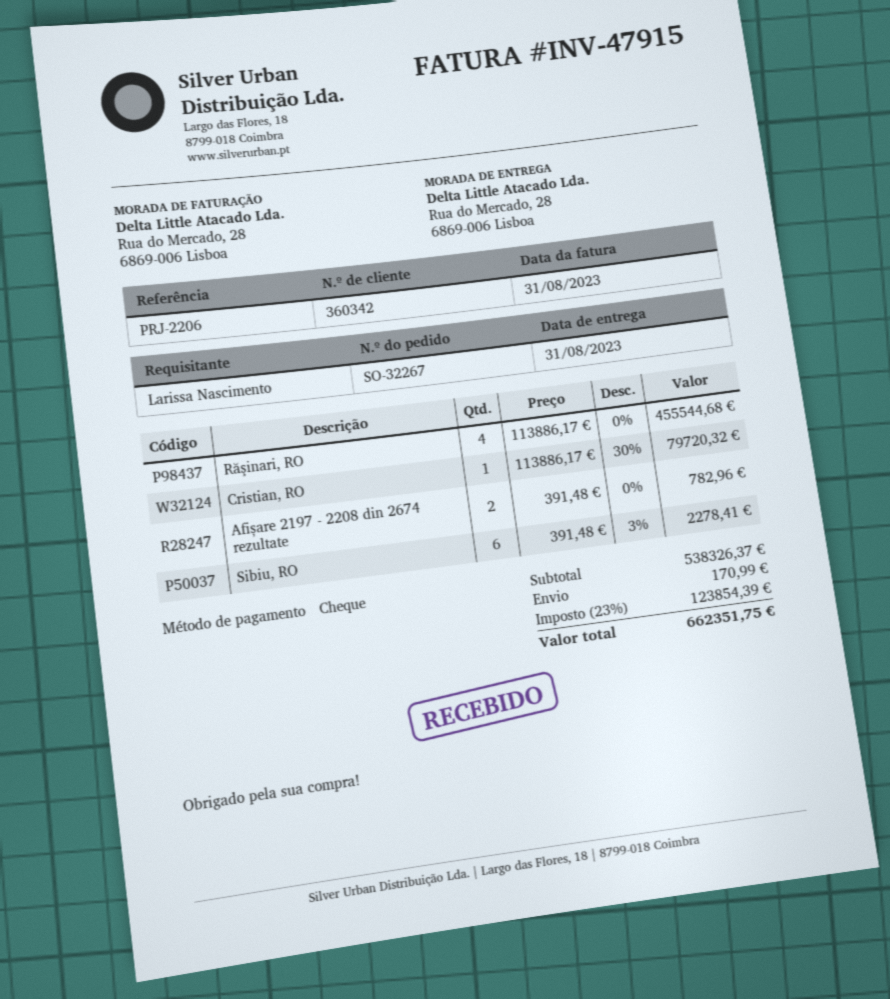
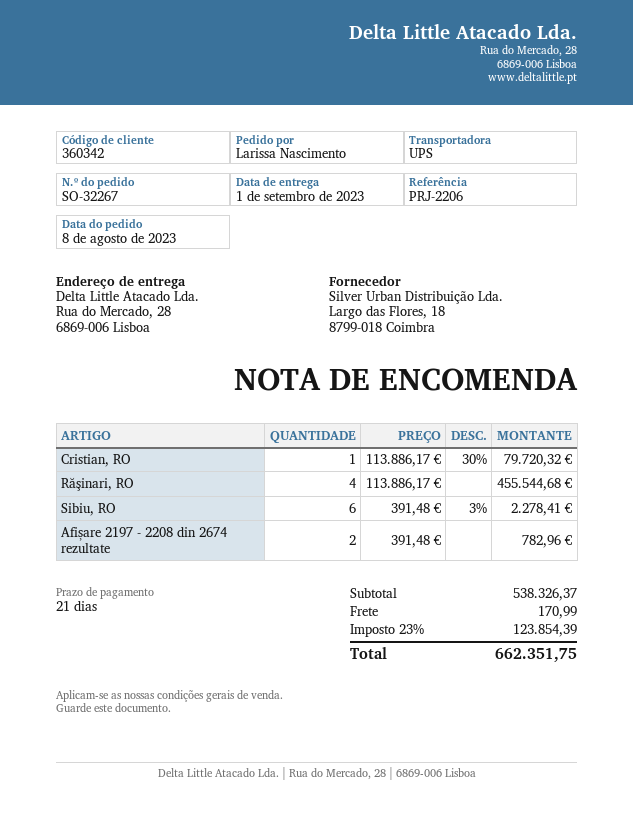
delivery date: 2023-08-31 -> 2023-09-01

